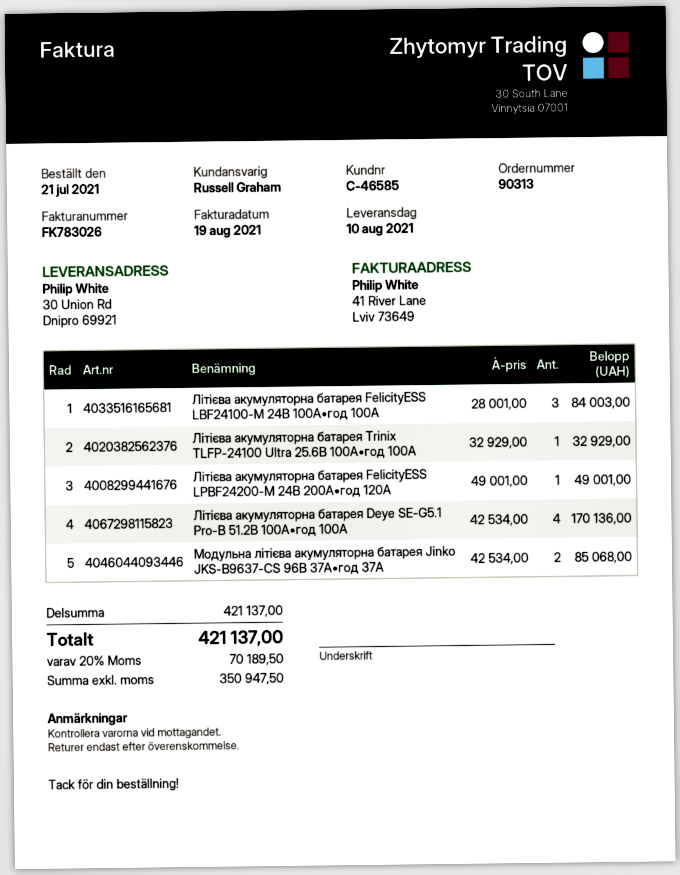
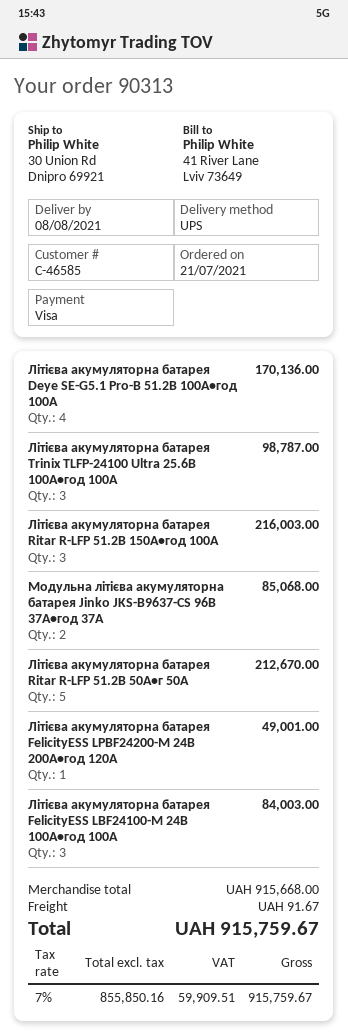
delivery date: 2021-08-10 -> 2021-08-08
Літієва акумуляторна батарея Trinix TLFP-24100 Ultra 25.6В 100А•год 100А: 1 for 32929.00 -> 3 for 98787.00
Літієва акумуляторна батарея Ritar R-LFP 51.2В 150А•год 100А: none -> 3 for 216003.00
Літієва акумуляторна батарея Ritar R-LFP 51.2В 50А•г 50А: none -> 5 for 212670.00
subtotal: 421137.00 -> 915668.00
shipping: none -> 91.67
net: 350947.50 -> 855850.16
tax: 20% = 70189.50 -> 7% = 59909.51
total: 421137.00 -> 915759.67

